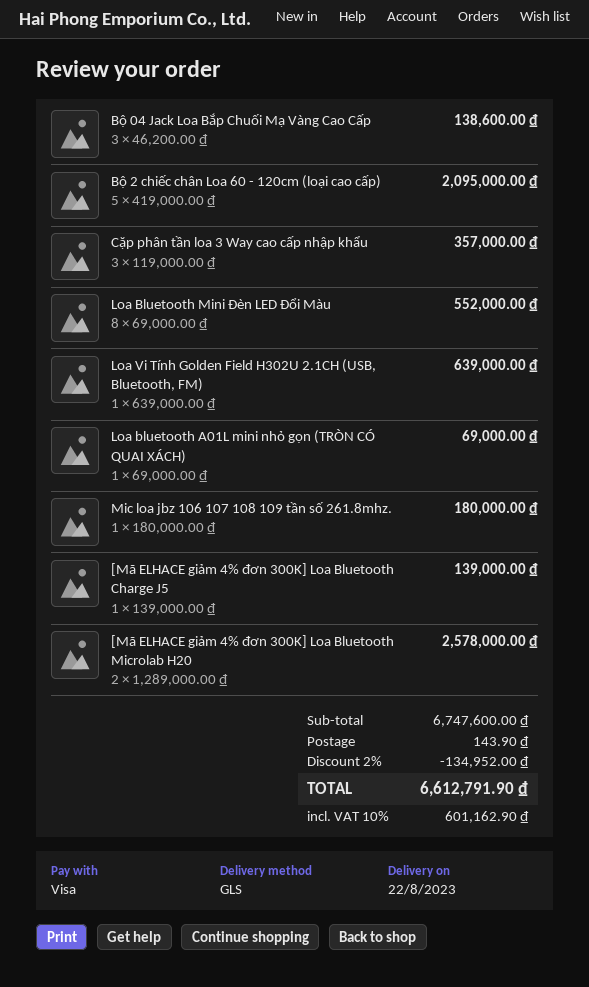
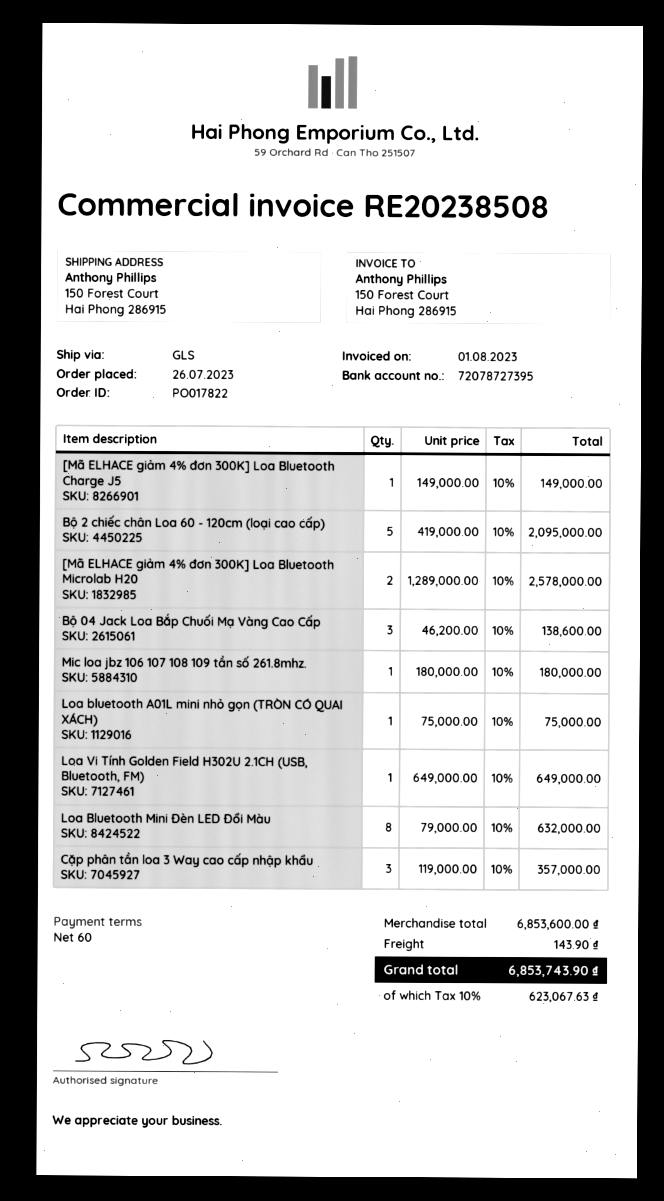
Loa Bluetooth Mini Đèn LED Đổi Màu: 8 x 69000.00 = 552000.00 -> 8 x 79000.00 = 632000.00
Loa Vi Tính Golden Field H302U 2.1CH (USB, Bluetooth, FM): 1 x 639000.00 = 639000.00 -> 1 x 649000.00 = 649000.00
Loa bluetooth A01L mini nhỏ gọn (TRÒN CÓ QUAI XÁCH): 1 x 69000.00 = 69000.00 -> 1 x 75000.00 = 75000.00
[Mã ELHACE giảm 4% đơn 300K] Loa Bluetooth Charge J5: 1 x 139000.00 = 139000.00 -> 1 x 149000.00 = 149000.00
subtotal: 6747600.00 -> 6853600.00
discount: 2% = 134952.00 -> none
tax: 10% = 601162.90 -> 10% = 623067.63
total: 6612791.90 -> 6853743.90

